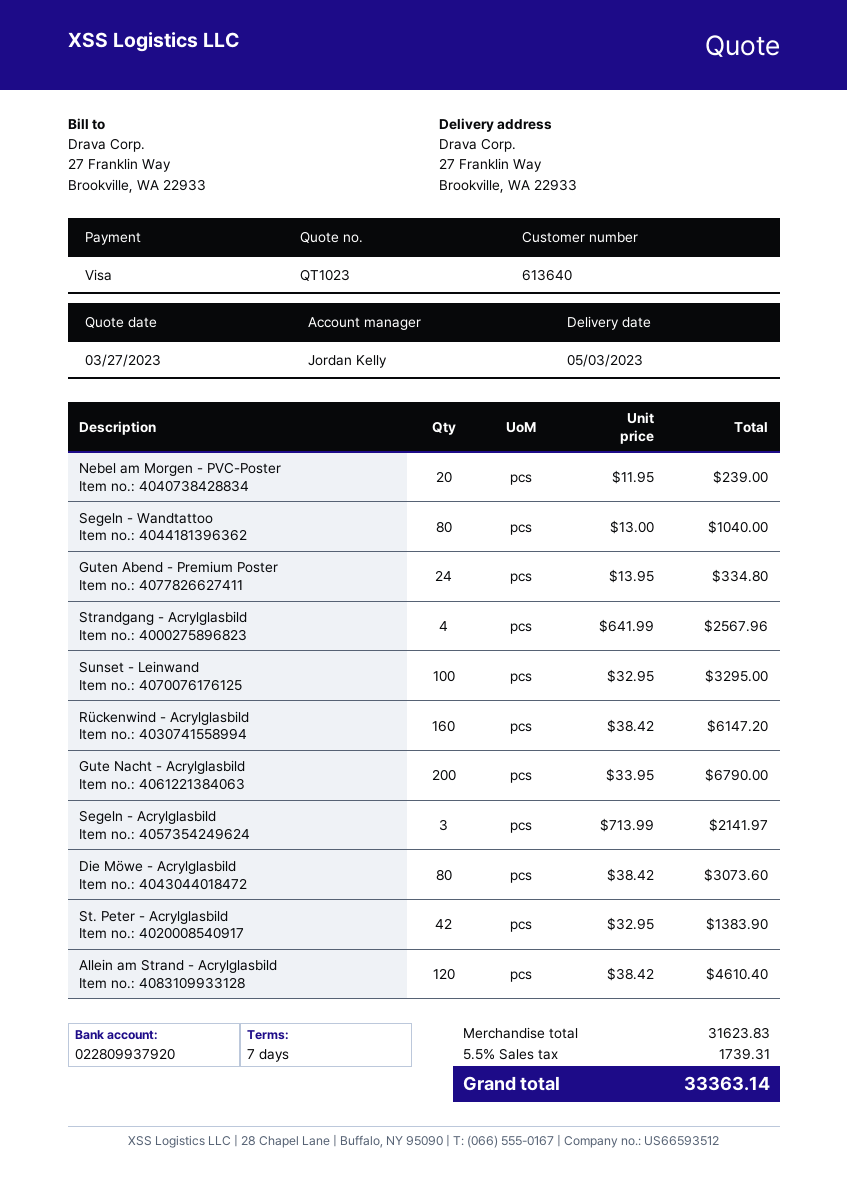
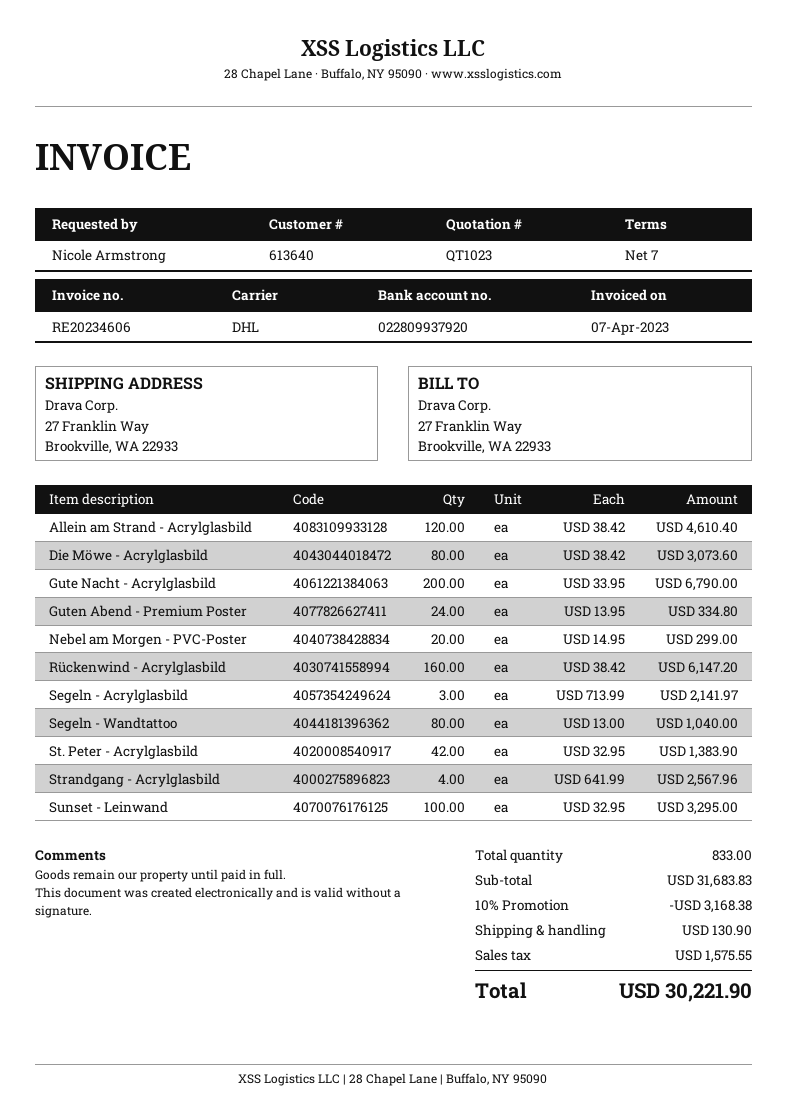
Nebel am Morgen - PVC-Poster: 20 x 11.95 = 239.00 -> 20 x 14.95 = 299.00
subtotal: 31623.83 -> 31683.83
discount: none -> 10% = 3168.38
shipping: none -> 130.90
tax: 1739.31 -> 1575.55
total: 33363.14 -> 30221.90

